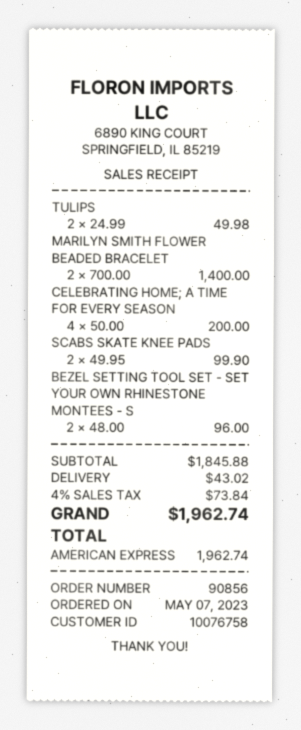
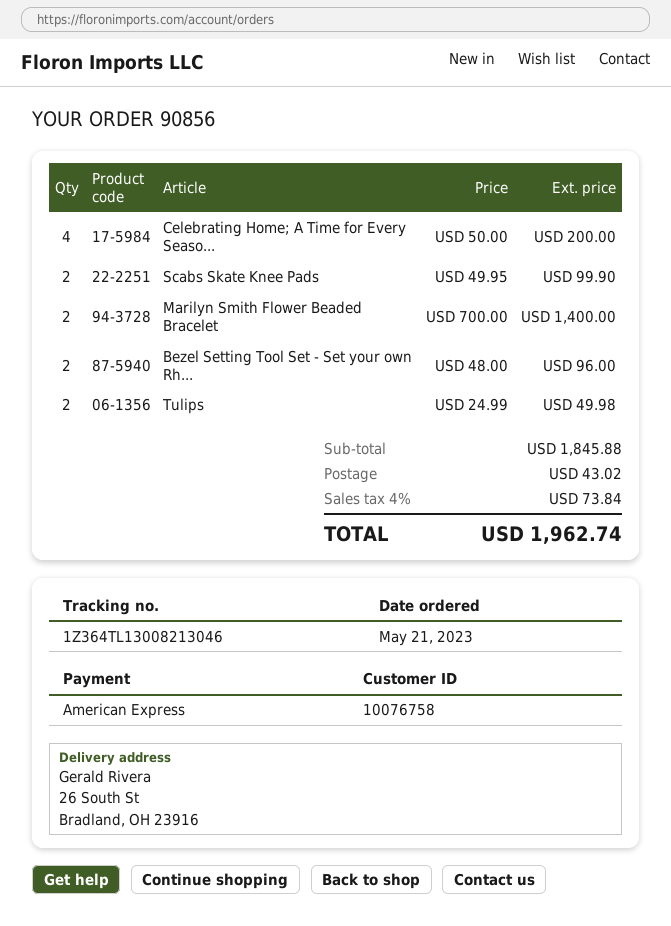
order date: 2023-05-07 -> 2023-05-21

